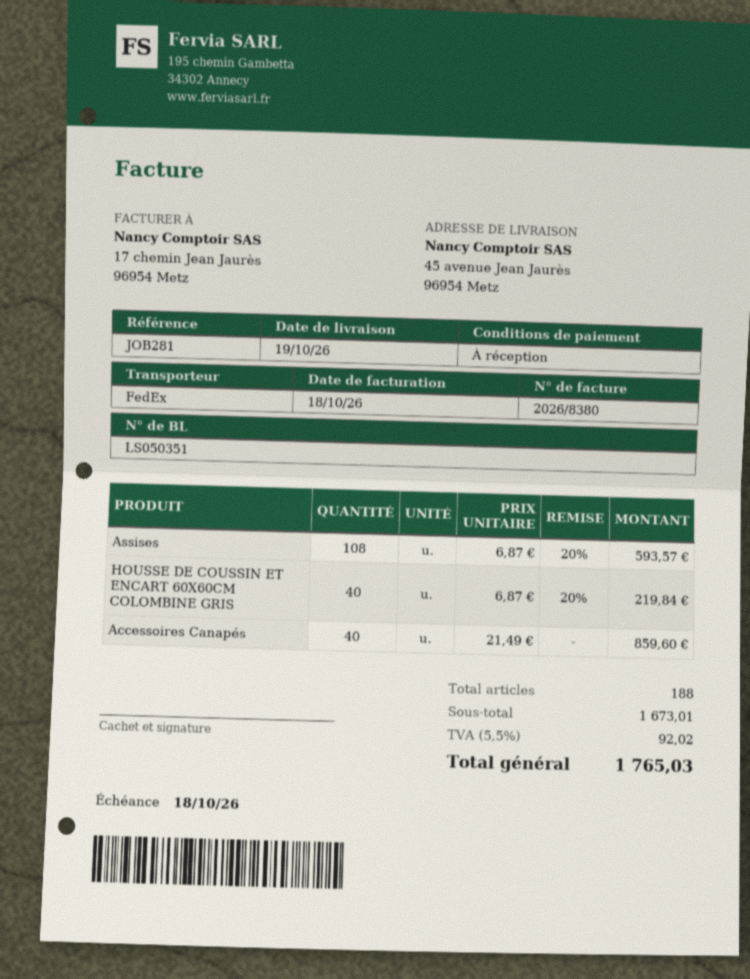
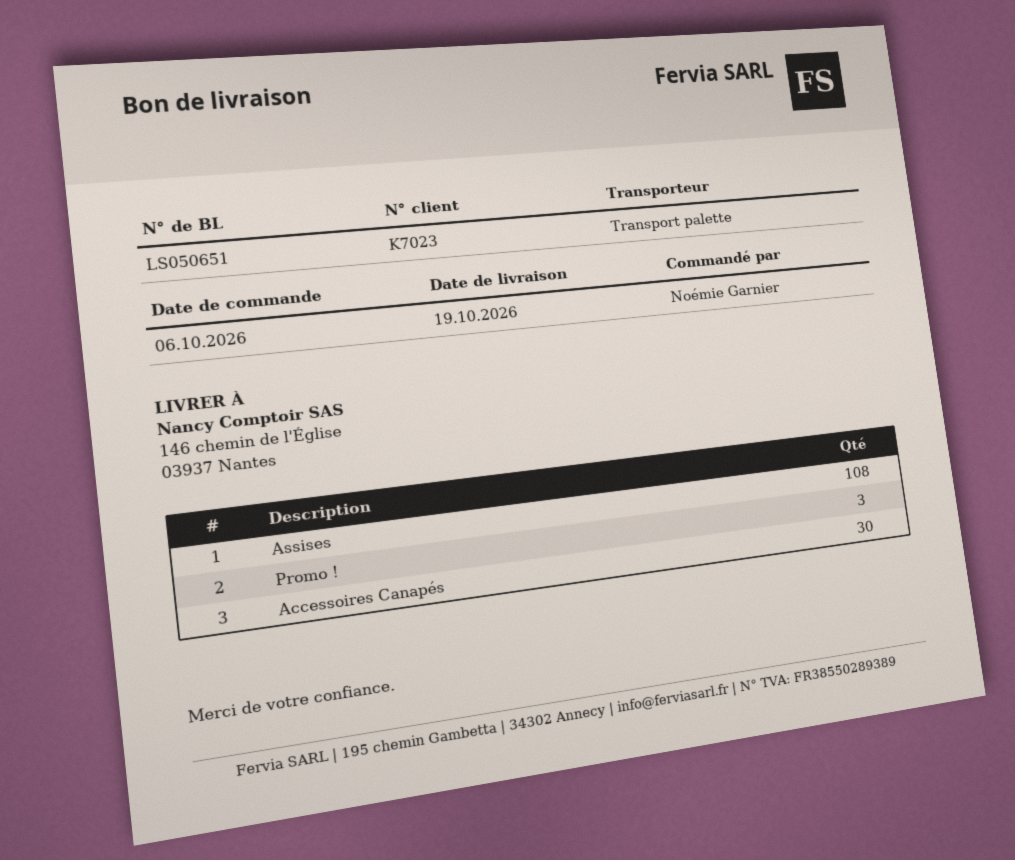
delivery note number: LS050351 -> LS050651
shipping method: FedEx -> pallet freight
ship to: 45 avenue Jean Jaurès, 96954 Metz -> 146 chemin de l'Église, 03937 Nantes
HOUSSE DE COUSSIN ET ENCART 60X60CM COLOMBINE GRIS: 40 -> none
Accessoires Canapés: 40 -> 30
Promo !: none -> 3

